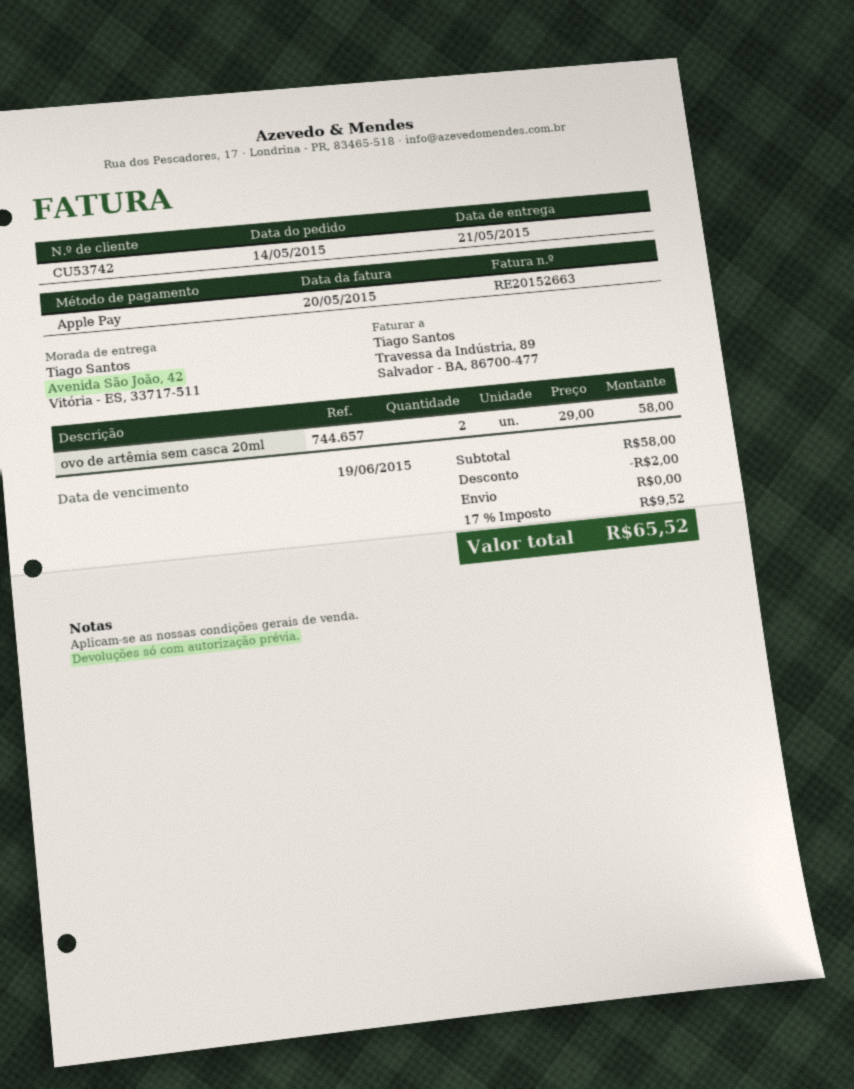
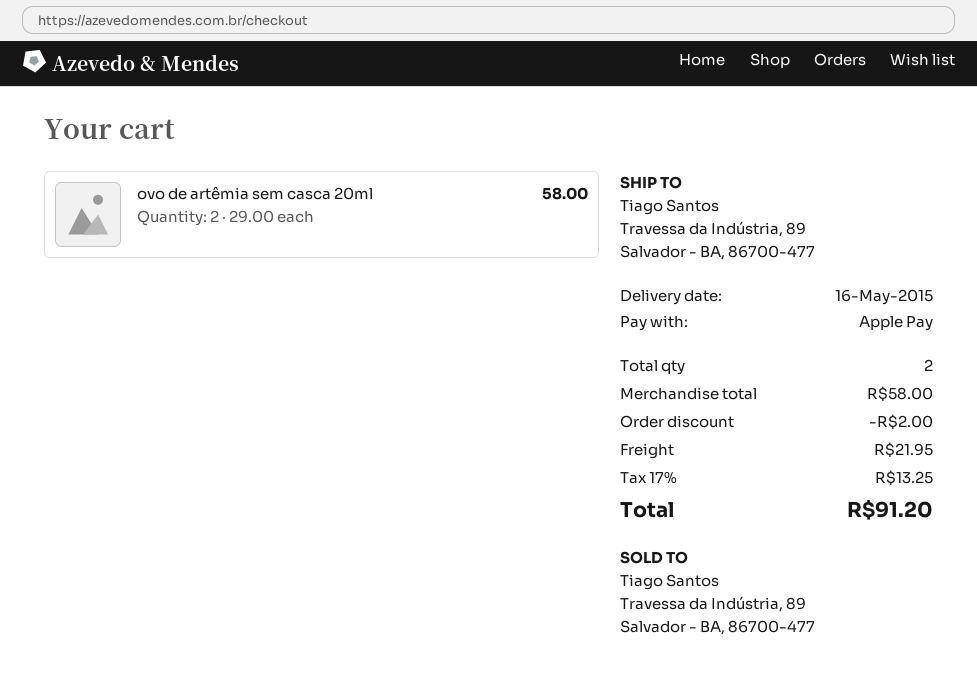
delivery date: 2015-05-21 -> 2015-05-16
ship to: Avenida São João, 42, Vitória - ES, 33717-511 -> Travessa da Indústria, 89, Salvador - BA, 86700-477
shipping: 0.00 -> 21.95
tax: 17% = 9.52 -> 17% = 13.25
total: 65.52 -> 91.20

